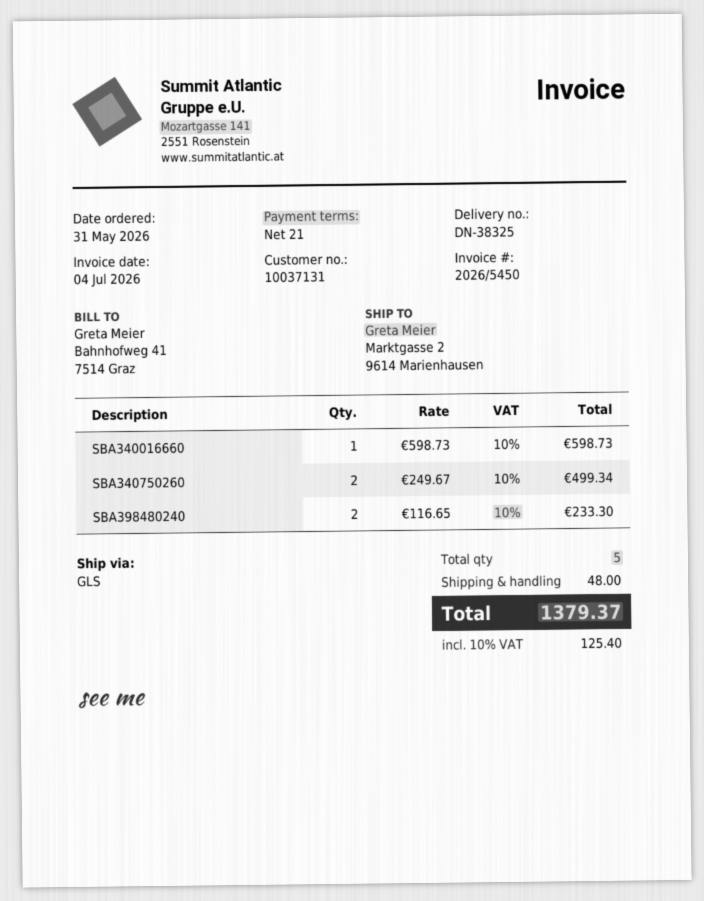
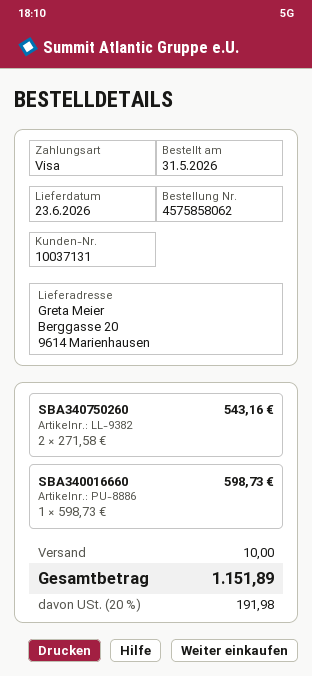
ship to: Marktgasse 2, 9614 Marienhausen -> Berggasse 20, 9614 Marienhausen
SBA340750260: 2 x 249.67 = 499.34 -> 2 x 271.58 = 543.16
SBA398480240: 2 x 116.65 = 233.30 -> none
shipping: 48.00 -> 10.00
tax: 10% = 125.40 -> 20% = 191.98
total: 1379.37 -> 1151.89

